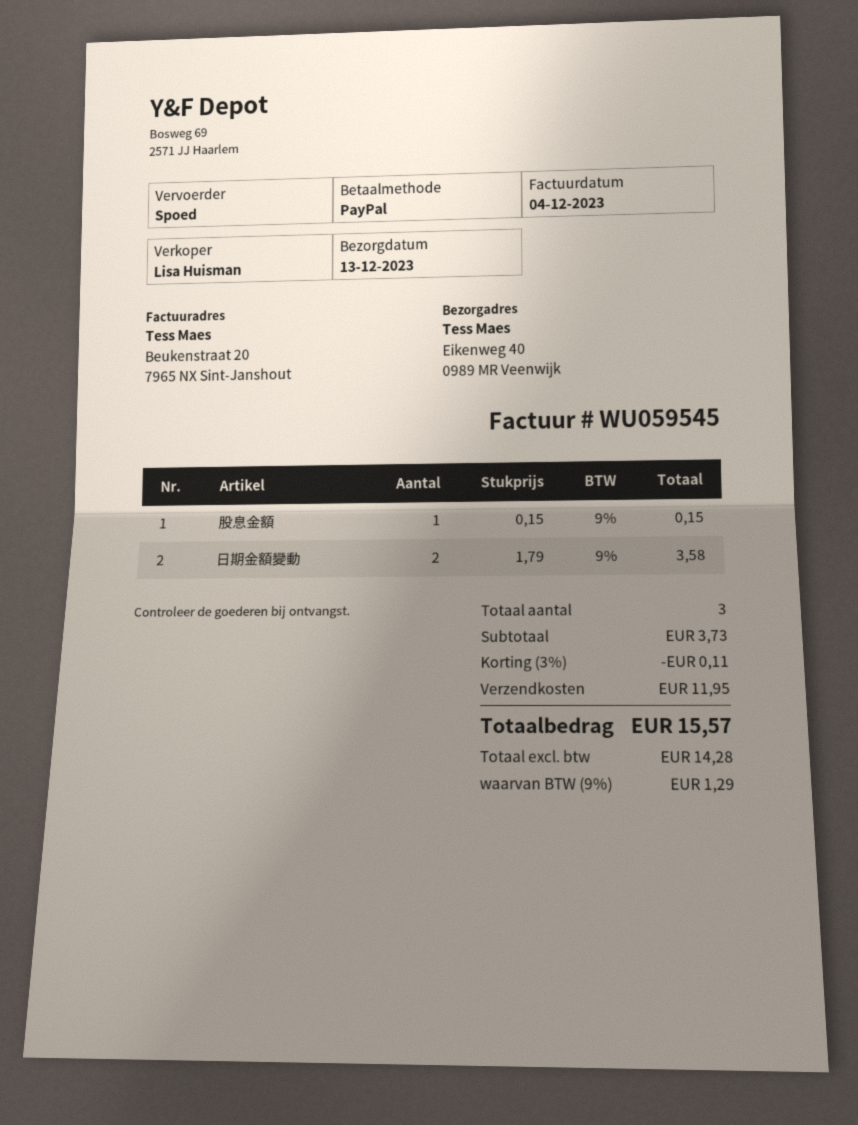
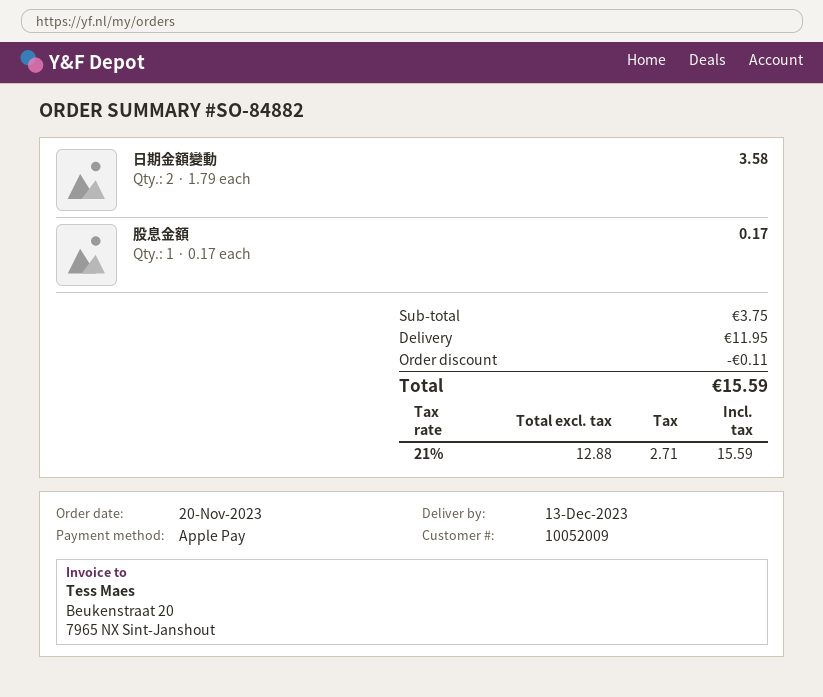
payment method: PayPal -> Apple Pay
股息金額: 1 x 0.15 = 0.15 -> 1 x 0.17 = 0.17
subtotal: 3.73 -> 3.75
net: 14.28 -> 12.88
tax: 9% = 1.29 -> 21% = 2.71
total: 15.57 -> 15.59

